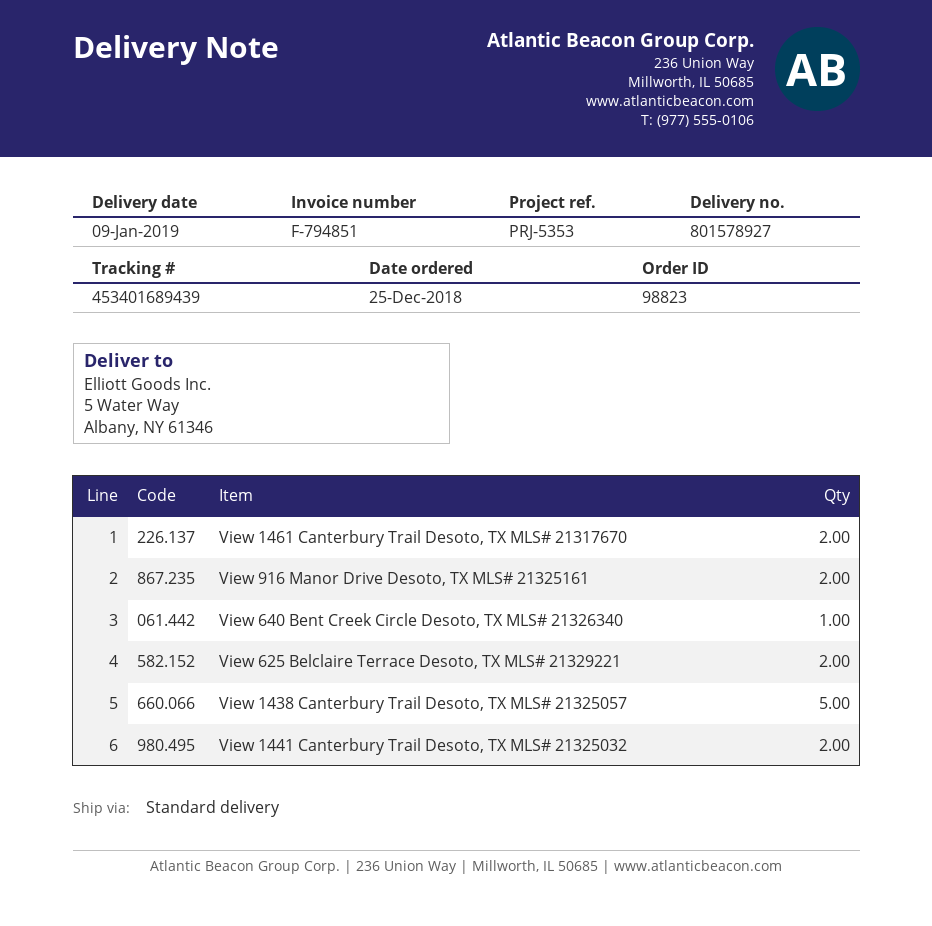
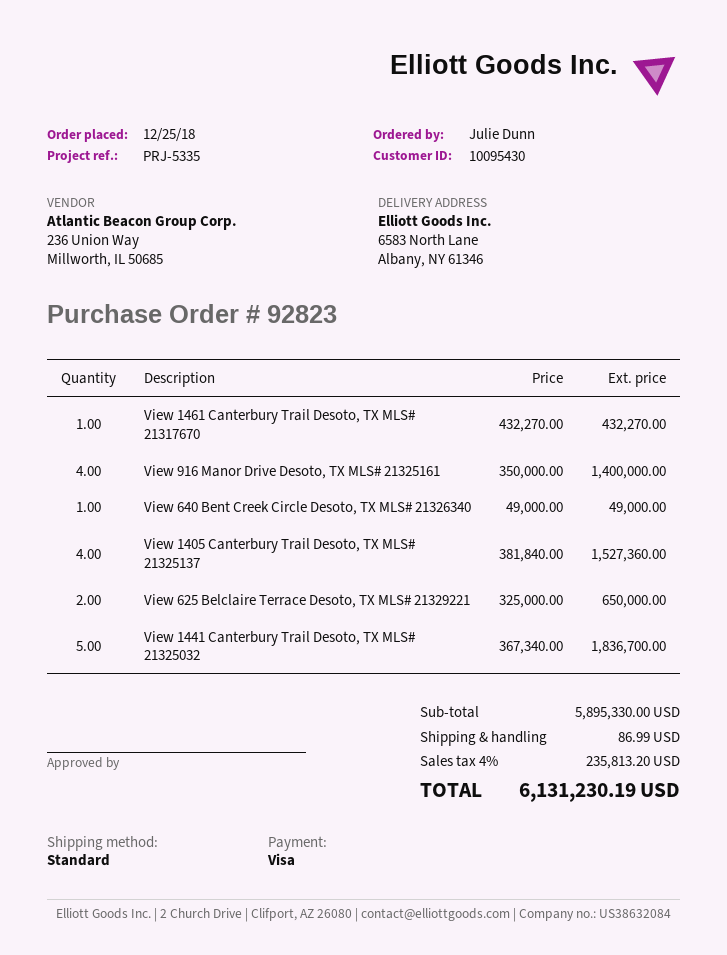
order number: 98823 -> 92823
reference: PRJ-5353 -> PRJ-5335
ship to: 5 Water Way, Albany, NY 61346 -> 6583 North Lane, Albany, NY 61346
View 1461 Canterbury Trail Desoto, TX MLS# 21317670: 2 -> 1
View 916 Manor Drive Desoto, TX MLS# 21325161: 2 -> 4
View 1438 Canterbury Trail Desoto, TX MLS# 21325057: 5 -> none
View 1441 Canterbury Trail Desoto, TX MLS# 21325032: 2 -> 5
View 1405 Canterbury Trail Desoto, TX MLS# 21325137: none -> 4

